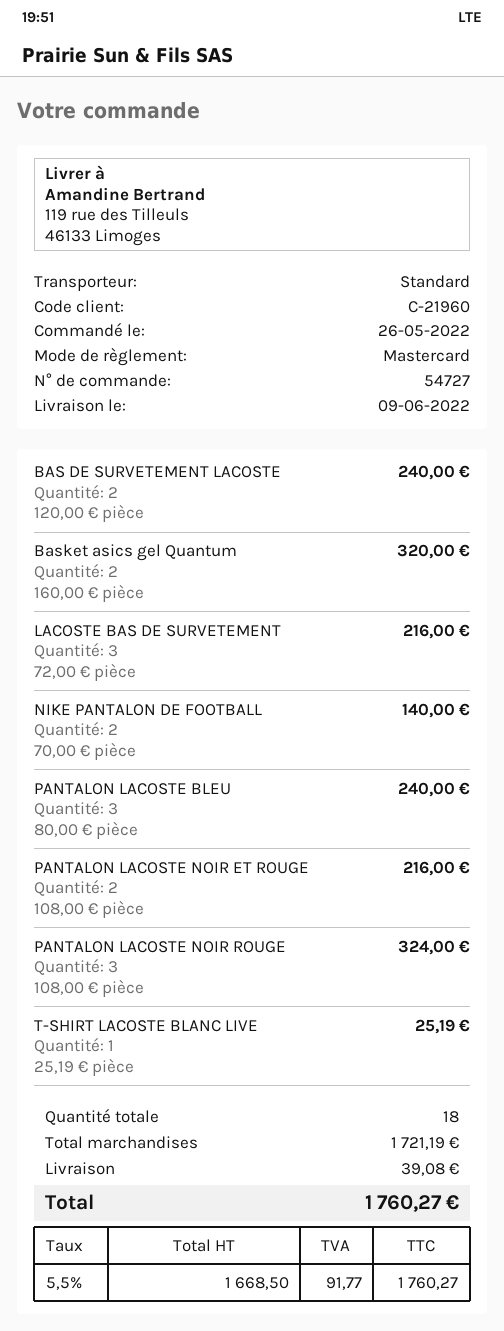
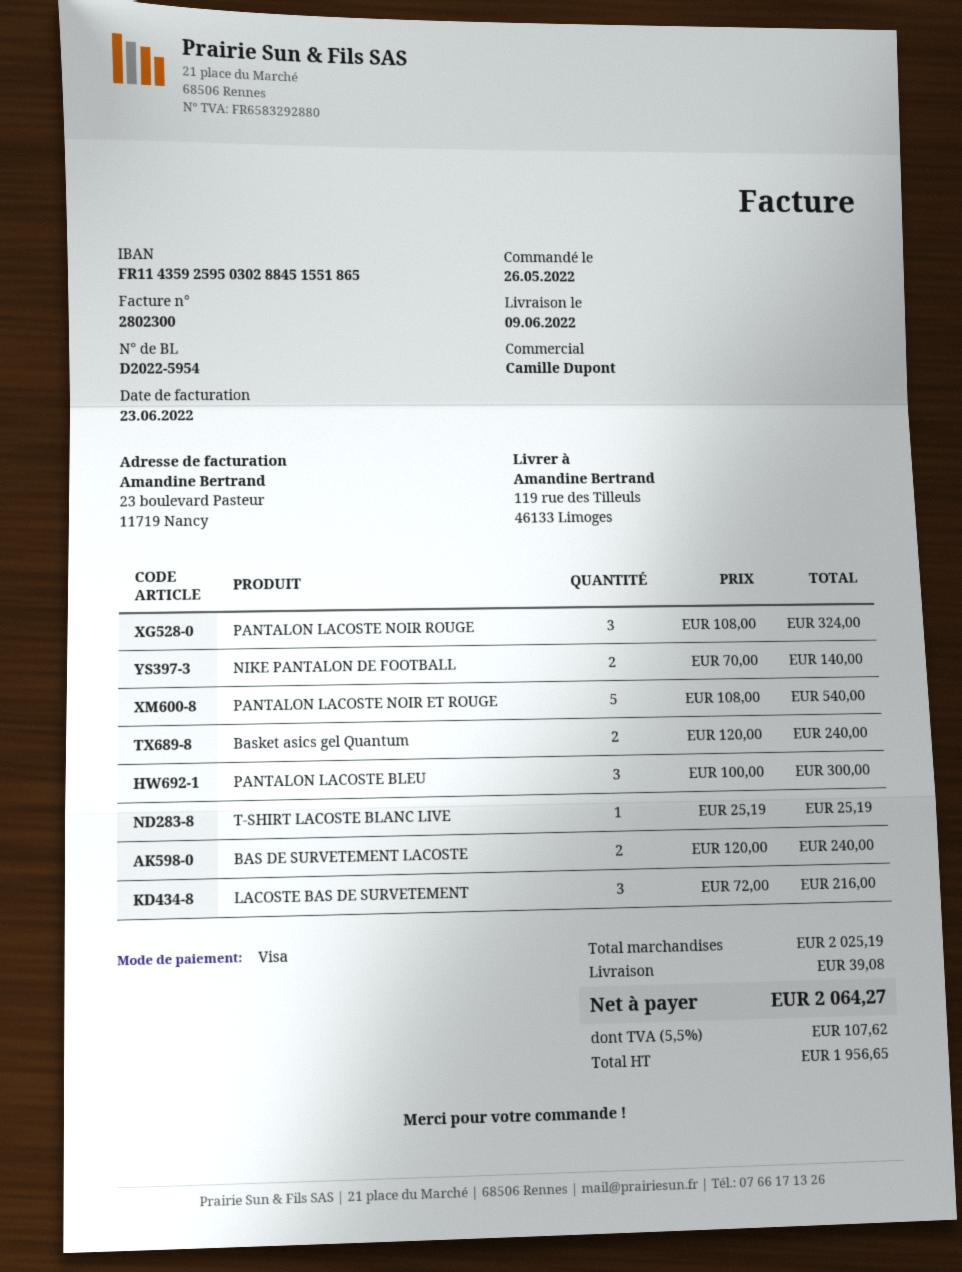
payment method: Mastercard -> Visa
Basket asics gel Quantum: 2 x 160.00 = 320.00 -> 2 x 120.00 = 240.00
PANTALON LACOSTE BLEU: 3 x 80.00 = 240.00 -> 3 x 100.00 = 300.00
PANTALON LACOSTE NOIR ET ROUGE: 2 x 108.00 = 216.00 -> 5 x 108.00 = 540.00
subtotal: 1721.19 -> 2025.19
net: 1668.50 -> 1956.65
tax: 5.5% = 91.77 -> 5.5% = 107.62
total: 1760.27 -> 2064.27

